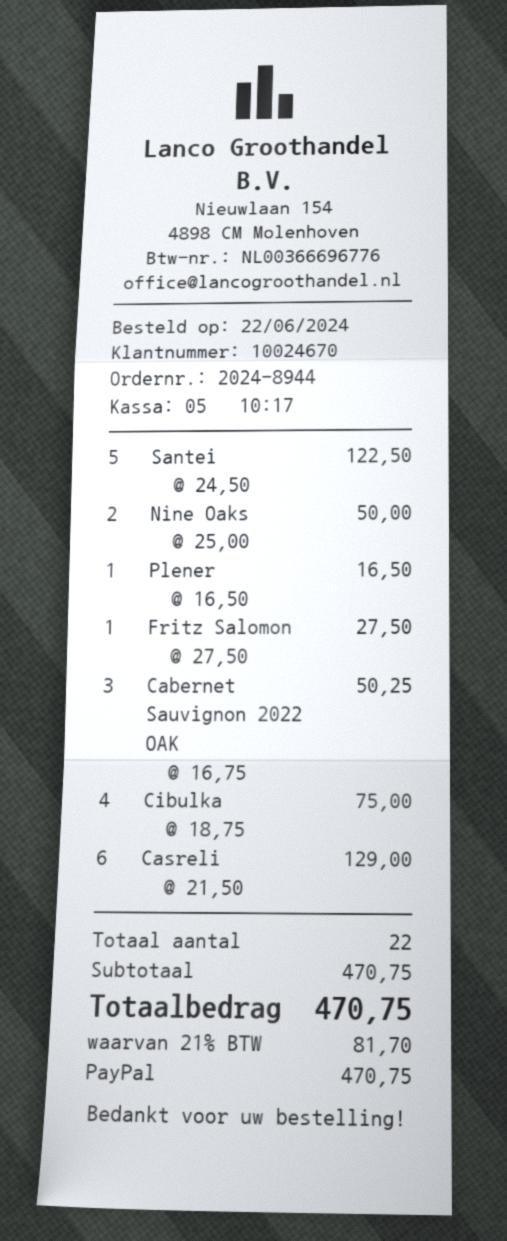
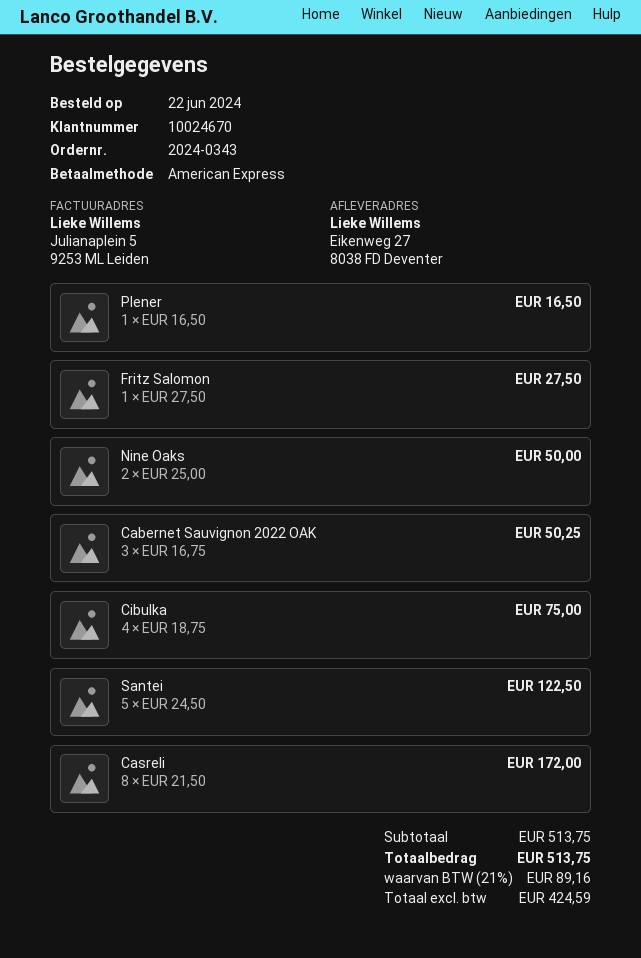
order number: 2024-8944 -> 2024-0343
payment method: PayPal -> American Express
Casreli: 6 x 21.50 = 129.00 -> 8 x 21.50 = 172.00
subtotal: 470.75 -> 513.75
tax: 21% = 81.70 -> 21% = 89.16
total: 470.75 -> 513.75

